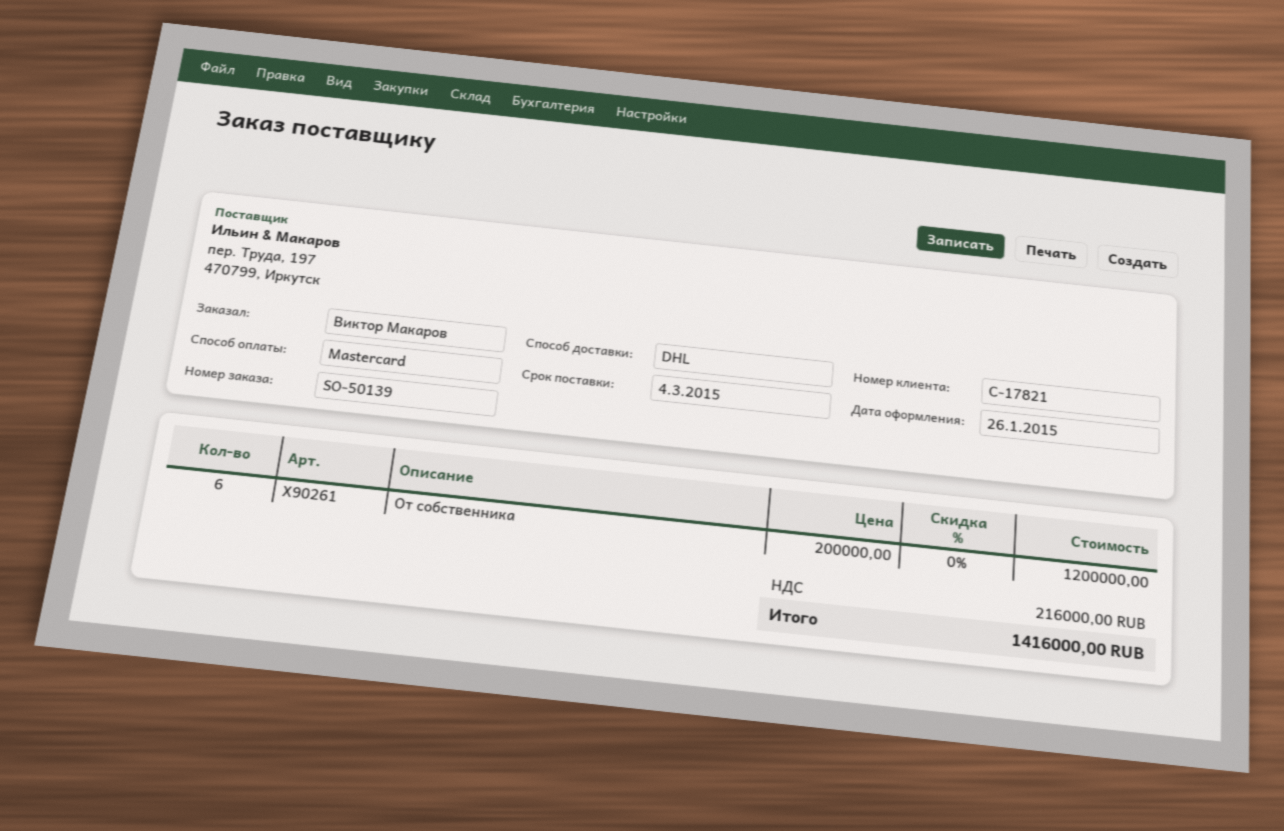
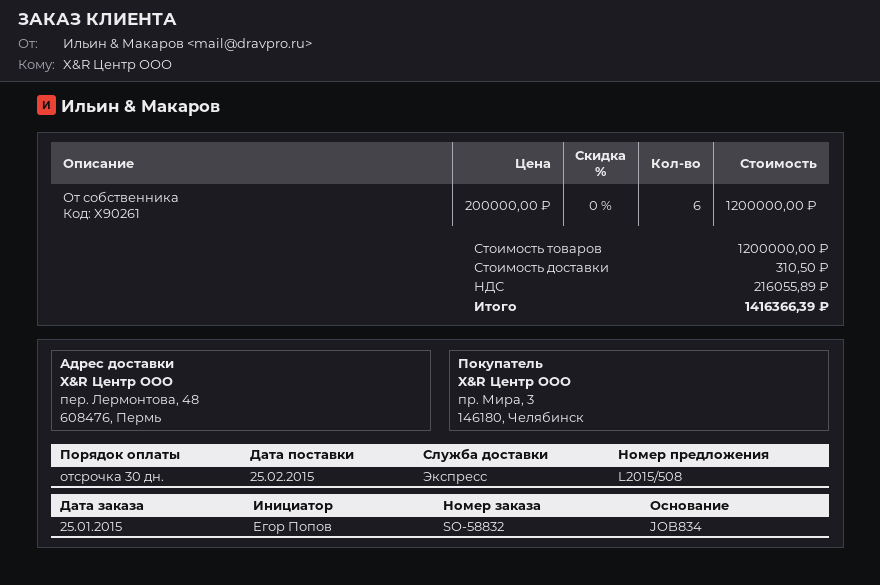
order number: SO-50139 -> SO-58832
order date: 2015-01-26 -> 2015-01-25
delivery date: 2015-03-04 -> 2015-02-25
ordered by: Виктор Макаров -> Егор Попов
shipping method: DHL -> express
shipping: none -> 310.50
tax: 216000.00 -> 216055.89
total: 1416000.00 -> 1416366.39

